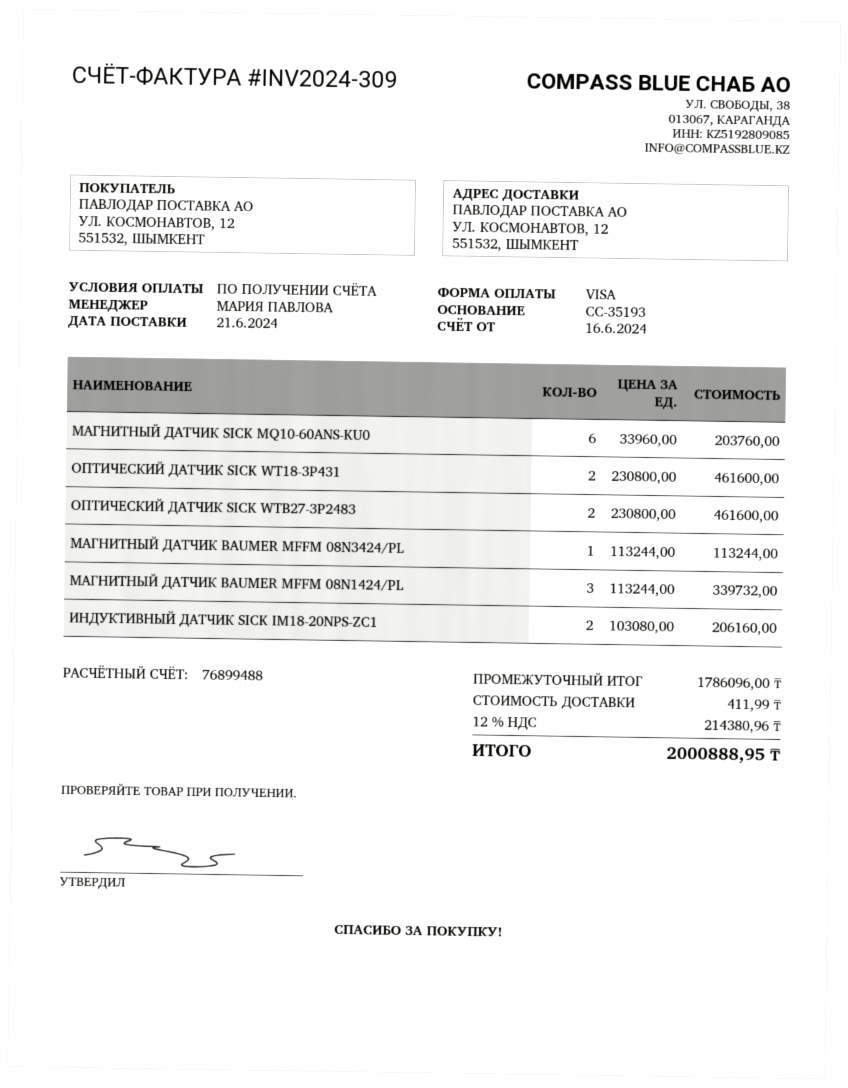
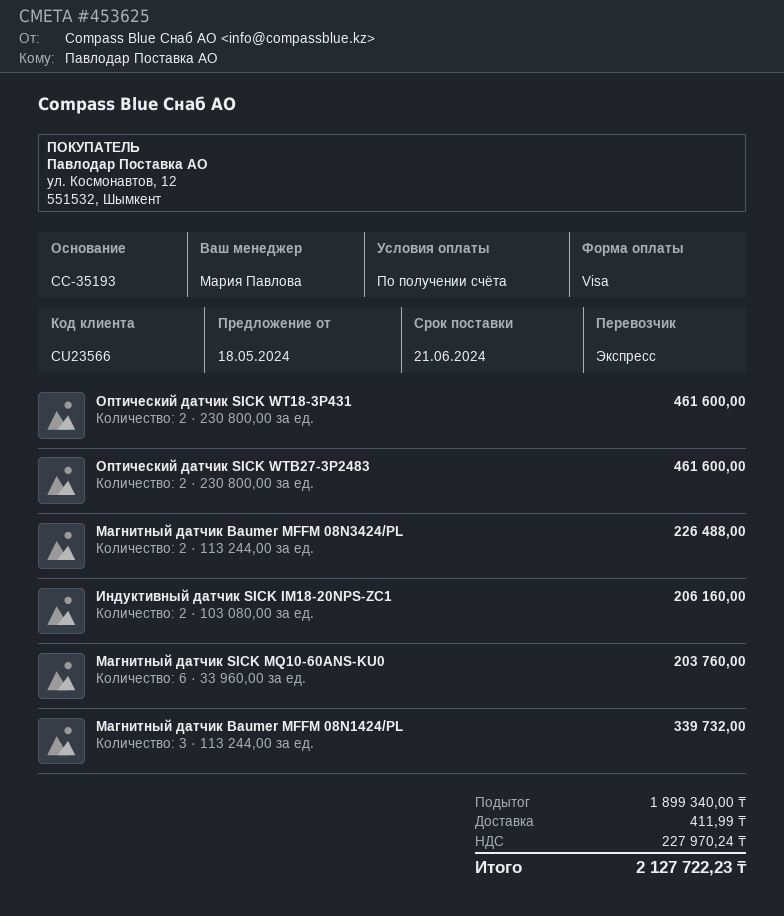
МАГНИТНЫЙ ДАТЧИК BAUMER MFFM 08N3424/PL: 1 x 113244.00 = 113244.00 -> 2 x 113244.00 = 226488.00
subtotal: 1786096.00 -> 1899340.00
tax: 214380.96 -> 227970.24
total: 2000888.95 -> 2127722.23

